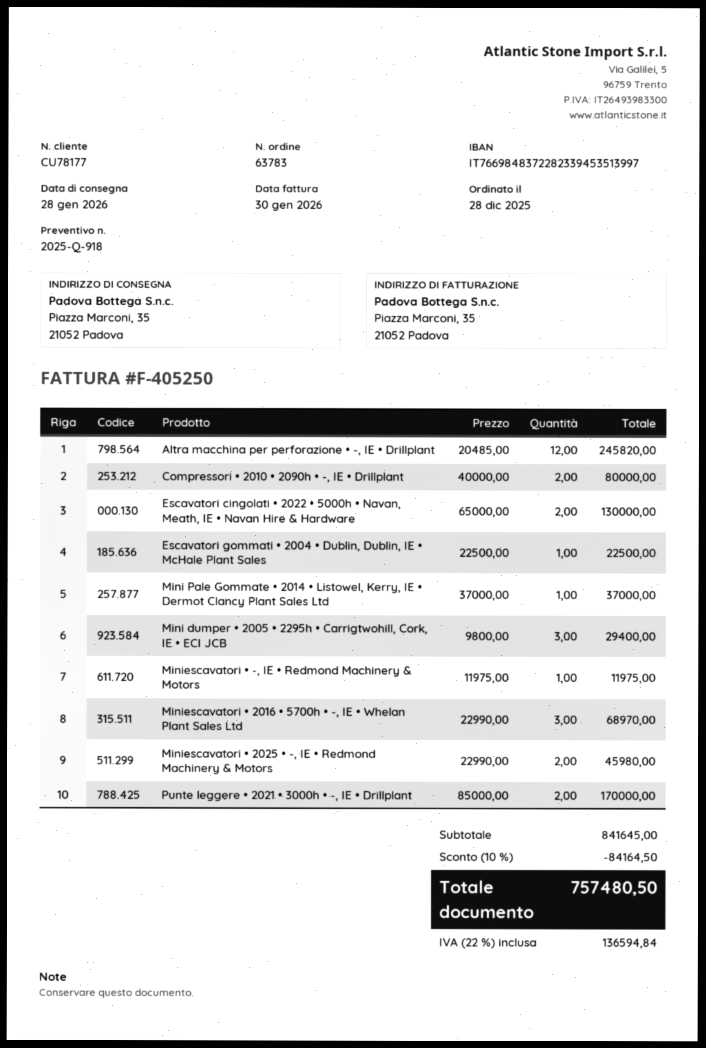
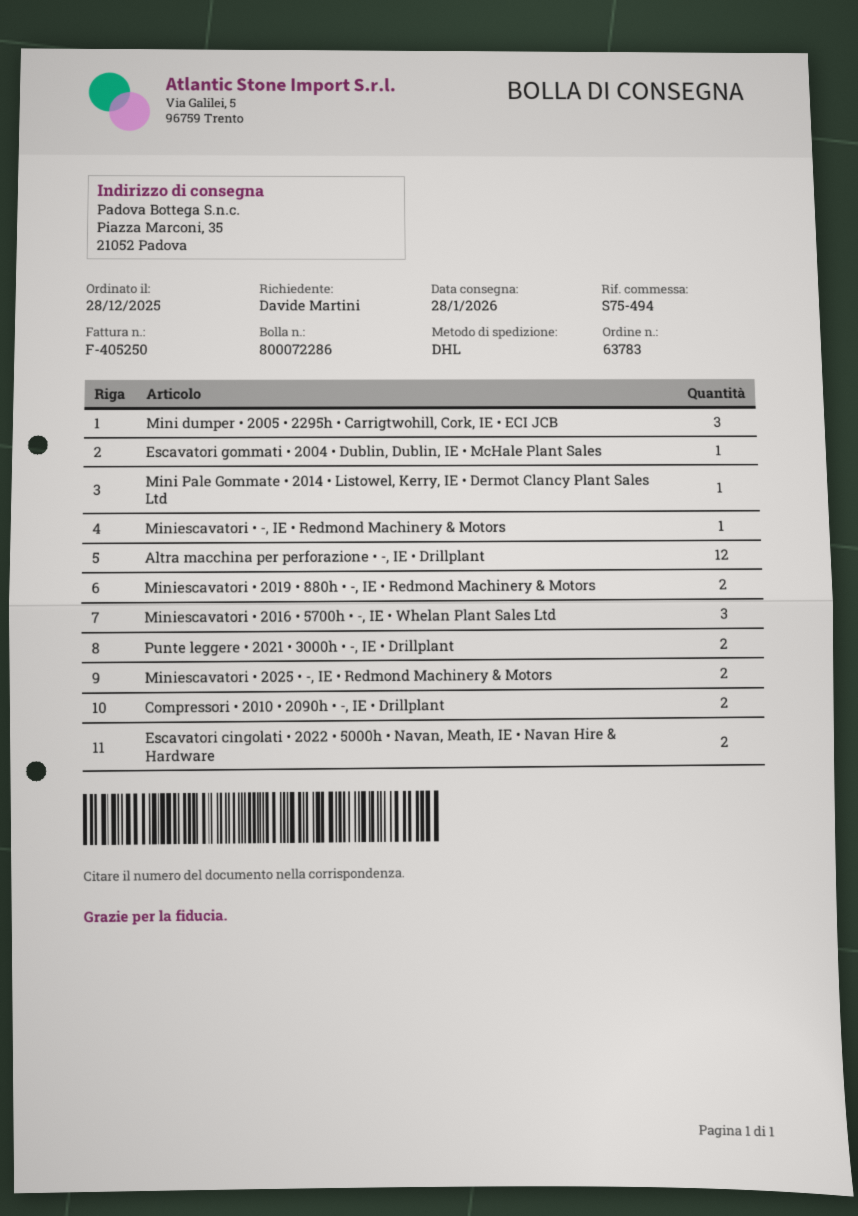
Miniescavatori • 2019 • 880h • -, IE • Redmond Machinery & Motors: none -> 2

